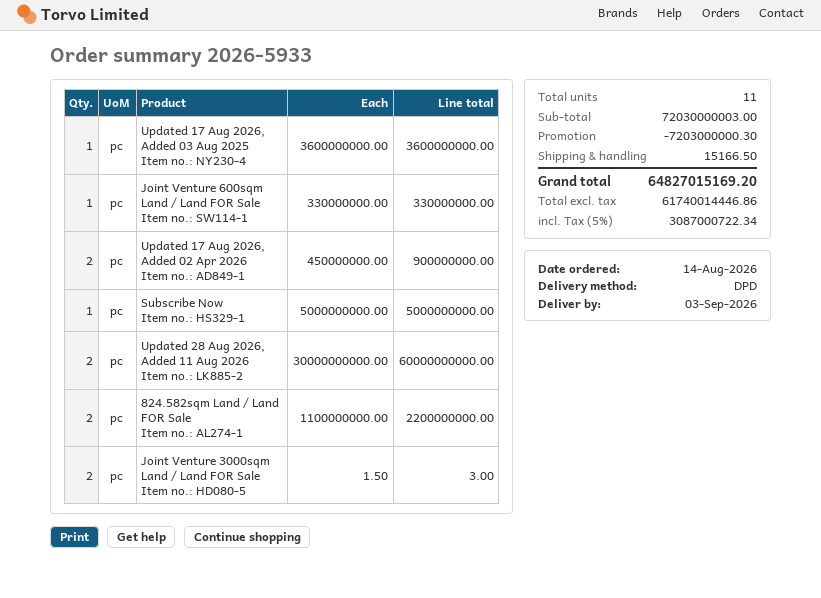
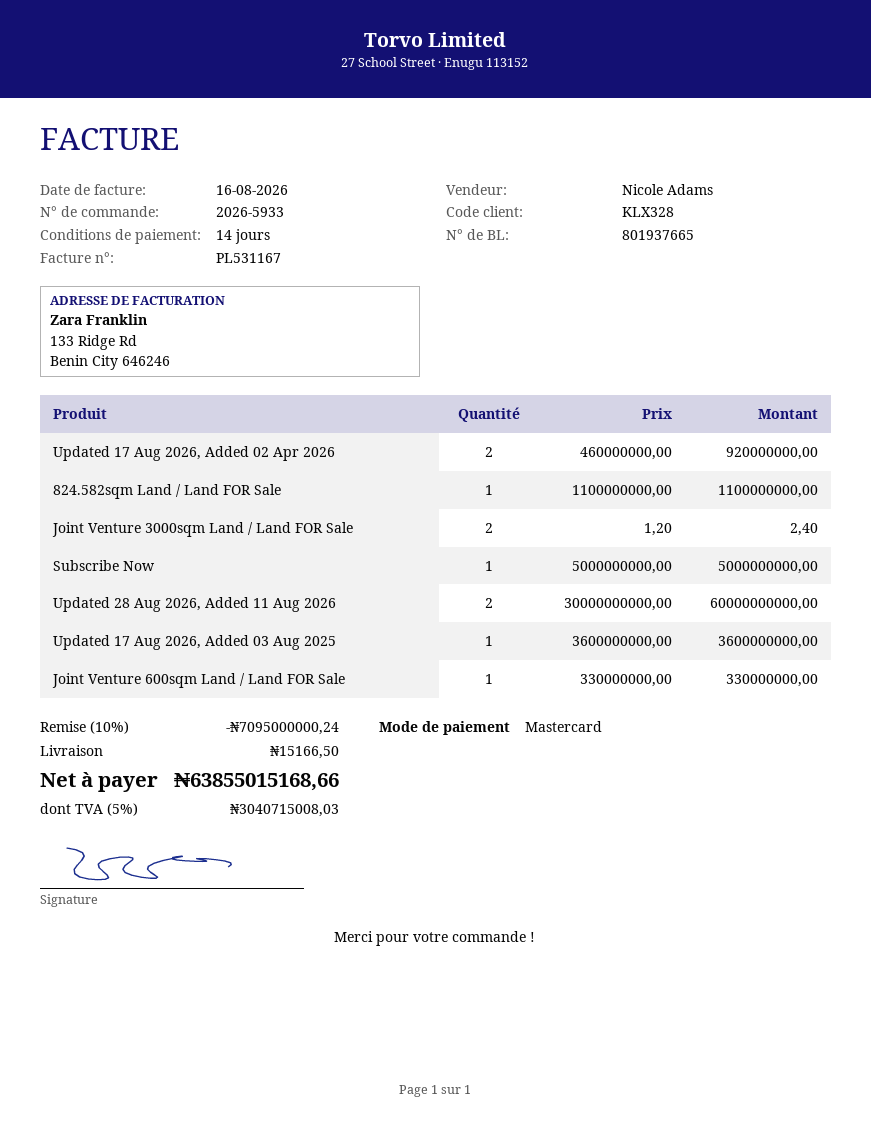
Updated 17 Aug 2026, Added 02 Apr 2026: 2 x 450000000.00 = 900000000.00 -> 2 x 460000000.00 = 920000000.00
824.582sqm Land / Land FOR Sale: 2 x 1100000000.00 = 2200000000.00 -> 1 x 1100000000.00 = 1100000000.00
Joint Venture 3000sqm Land / Land FOR Sale: 2 x 1.50 = 3.00 -> 2 x 1.20 = 2.40
discount: 7203000000.30 -> 7095000000.24
tax: 5% = 3087000722.34 -> 5% = 3040715008.03
total: 64827015169.20 -> 63855015168.66

